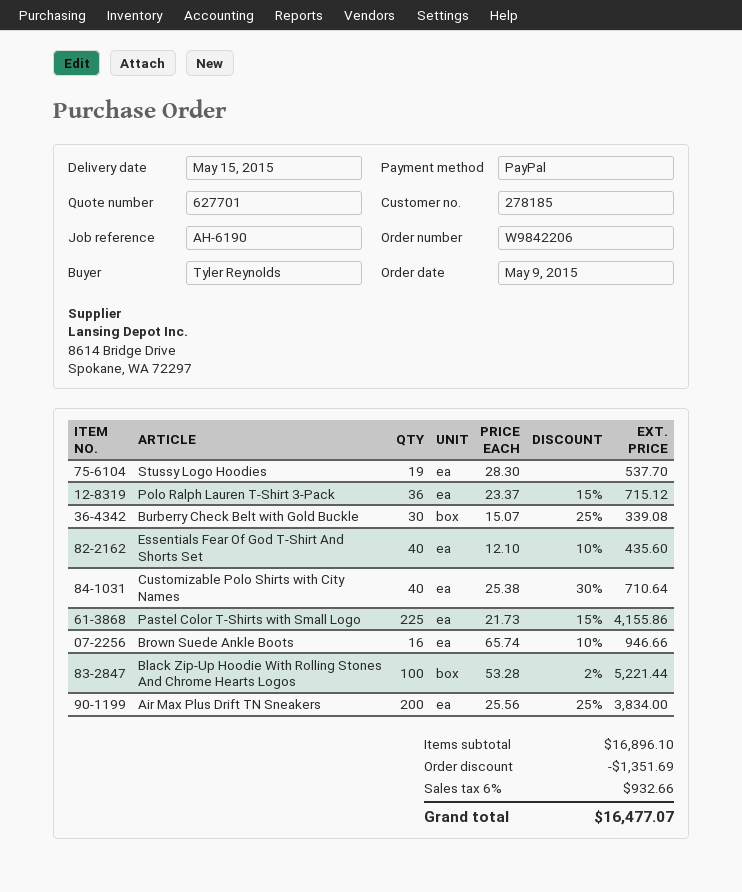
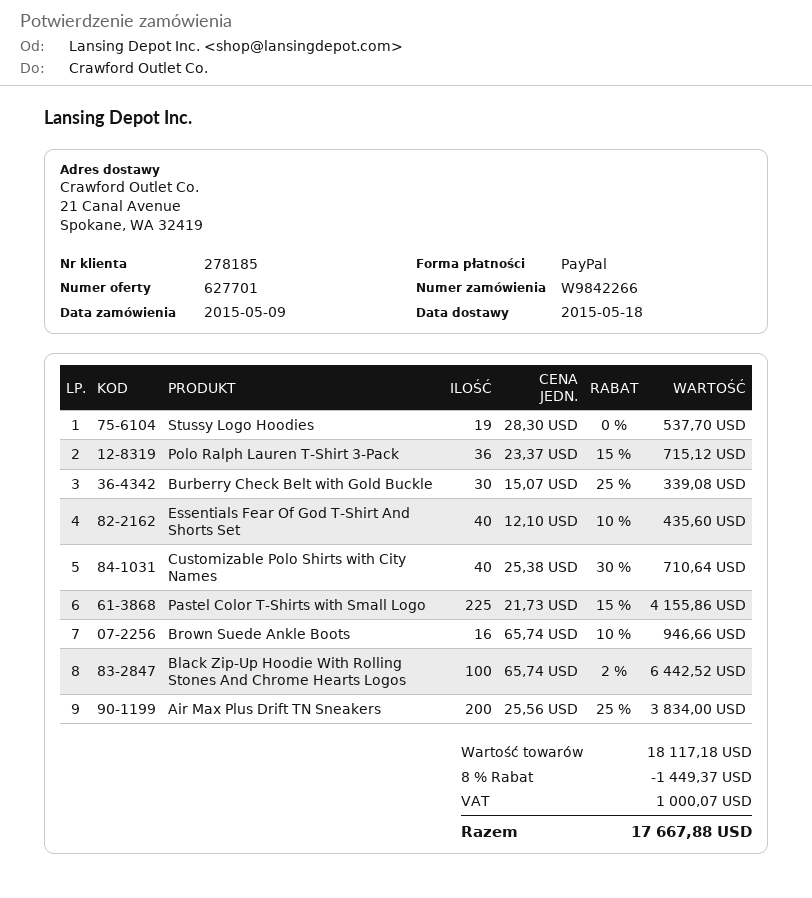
order number: W9842206 -> W9842266
delivery date: 2015-05-15 -> 2015-05-18
Black Zip-Up Hoodie With Rolling Stones And Chrome Hearts Logos: 100 x 53.28 - 2% = 5221.44 -> 100 x 65.74 - 2% = 6442.52
subtotal: 16896.10 -> 18117.18
discount: 1351.69 -> 1449.37
tax: 932.66 -> 1000.07
total: 16477.07 -> 17667.88

